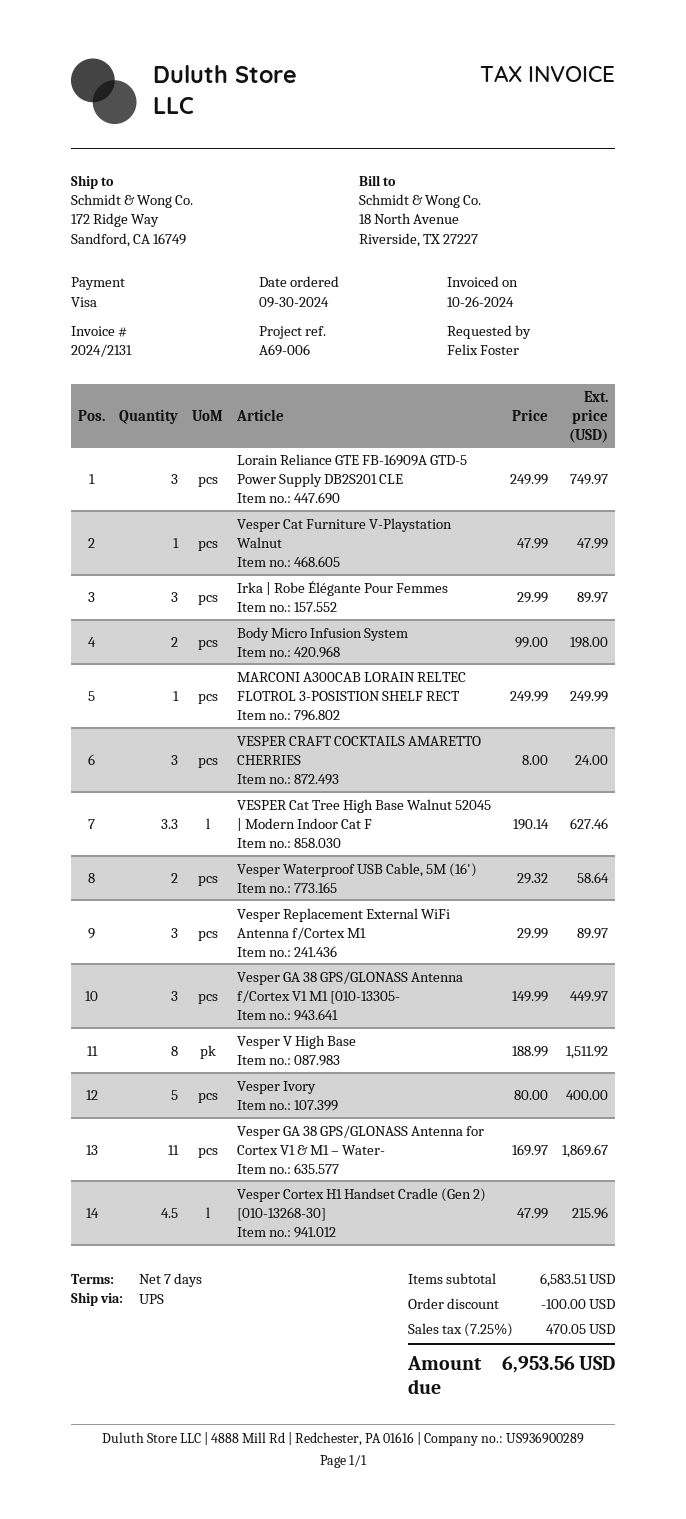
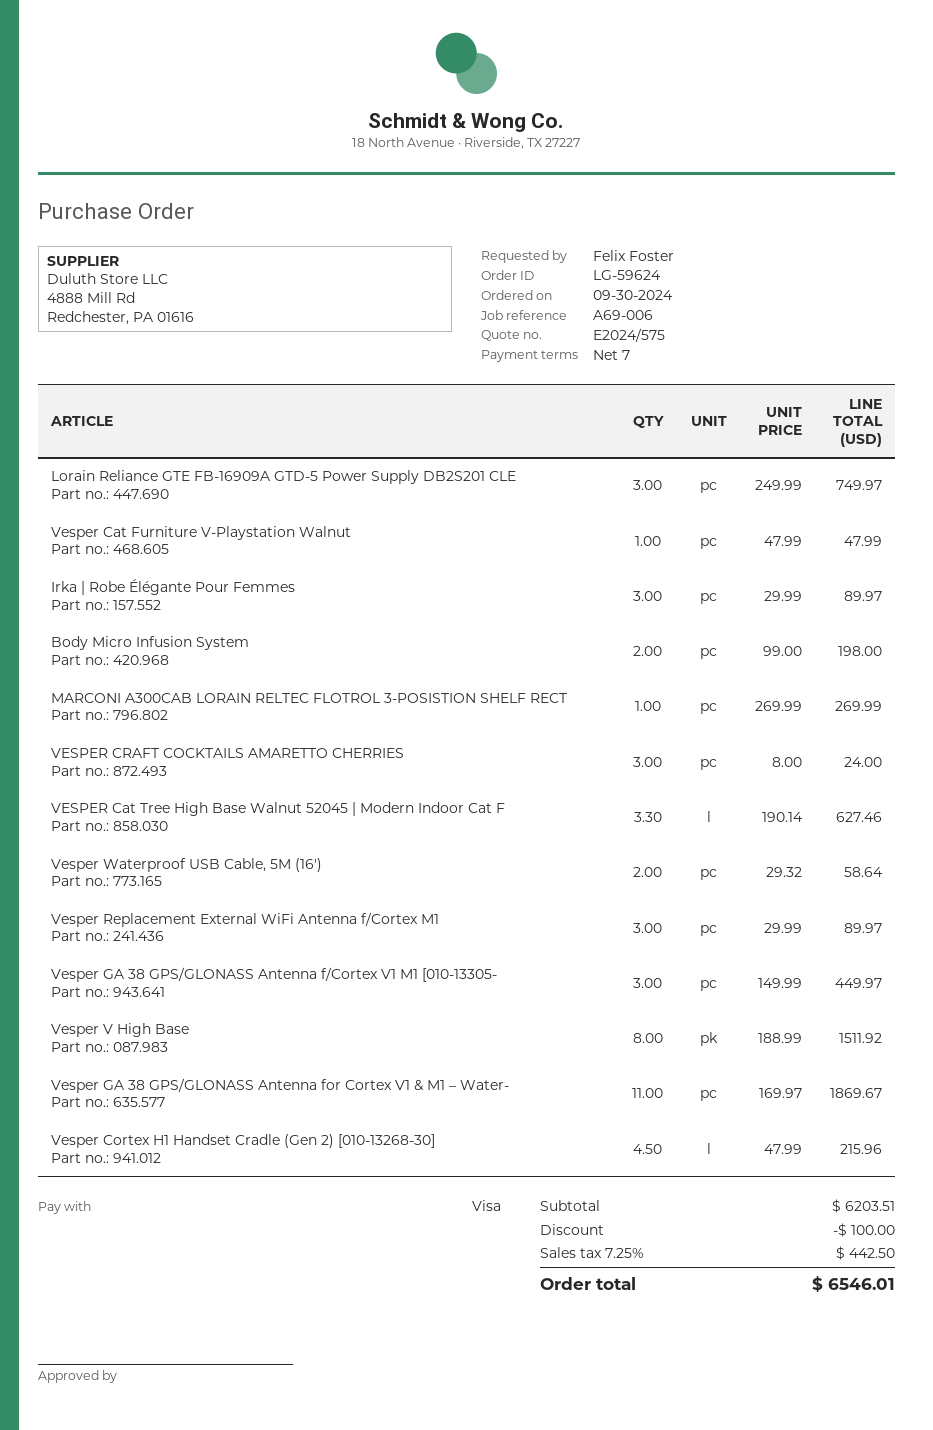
MARCONI A300CAB LORAIN RELTEC FLOTROL 3-POSISTION SHELF RECT: 1 x 249.99 = 249.99 -> 1 x 269.99 = 269.99
Vesper Ivory: 5 x 80.00 = 400.00 -> none
subtotal: 6583.51 -> 6203.51
tax: 7.25% = 470.05 -> 7.25% = 442.50
total: 6953.56 -> 6546.01

